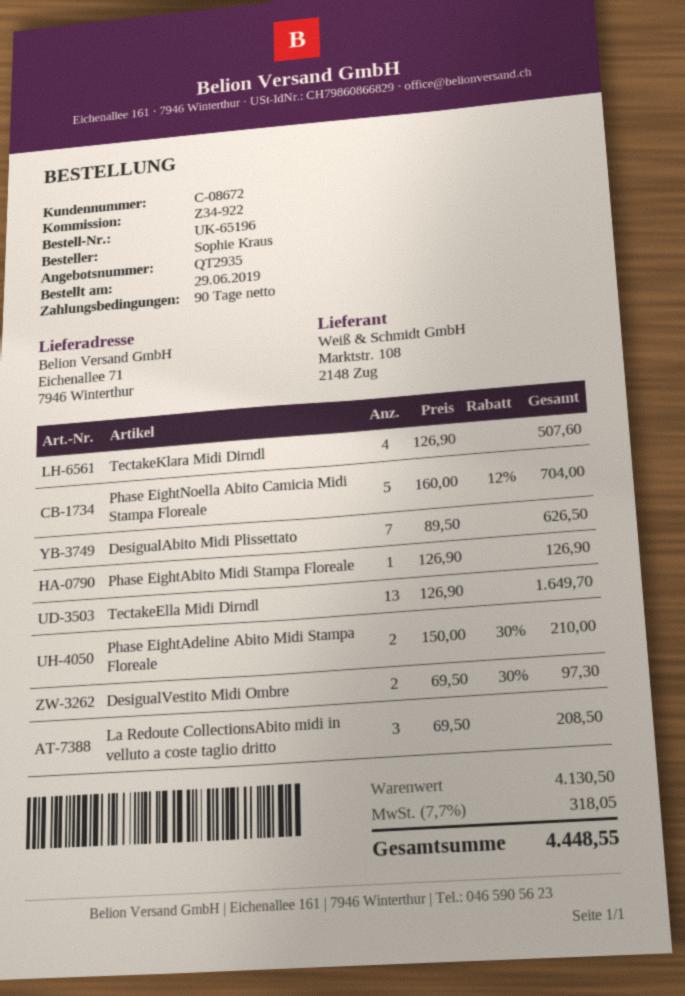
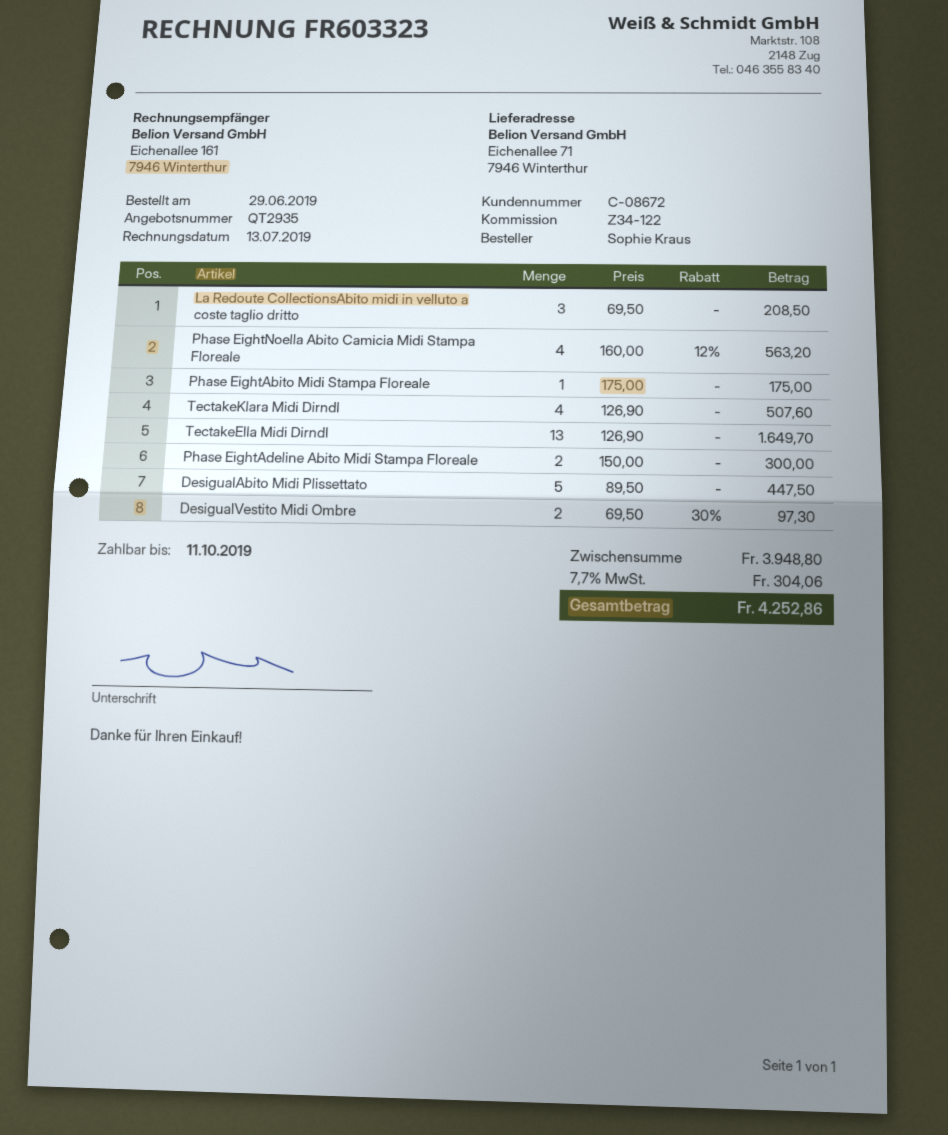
reference: Z34-922 -> Z34-122
Phase EightNoella Abito Camicia Midi Stampa Floreale: 5 x 160.00 - 12% = 704.00 -> 4 x 160.00 - 12% = 563.20
DesigualAbito Midi Plissettato: 7 x 89.50 = 626.50 -> 5 x 89.50 = 447.50
Phase EightAbito Midi Stampa Floreale: 1 x 126.90 = 126.90 -> 1 x 175.00 = 175.00
Phase EightAdeline Abito Midi Stampa Floreale: 2 x 150.00 - 30% = 210.00 -> 2 x 150.00 = 300.00
subtotal: 4130.50 -> 3948.80
tax: 7.7% = 318.05 -> 7.7% = 304.06
total: 4448.55 -> 4252.86

